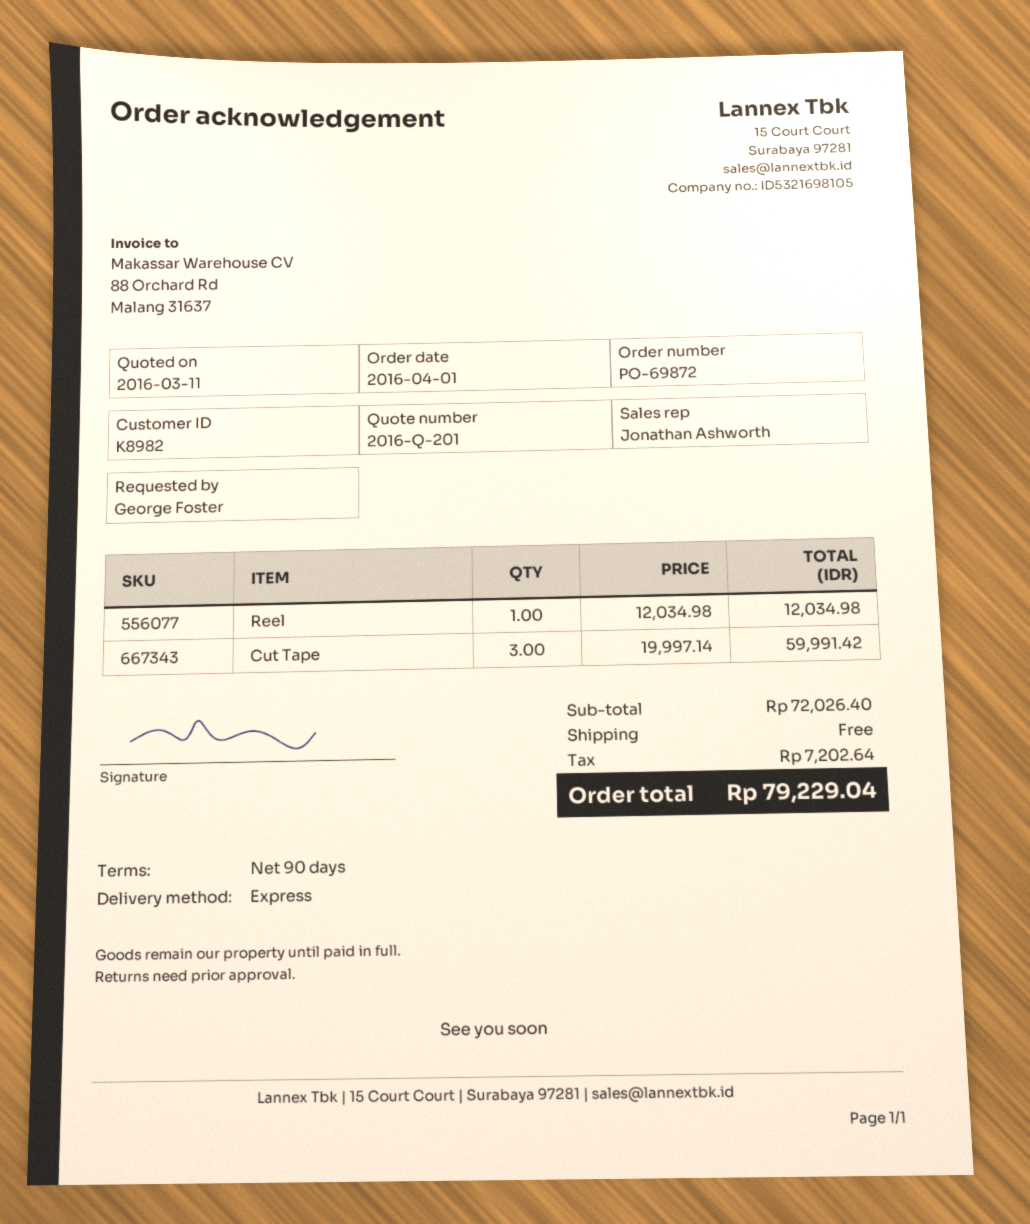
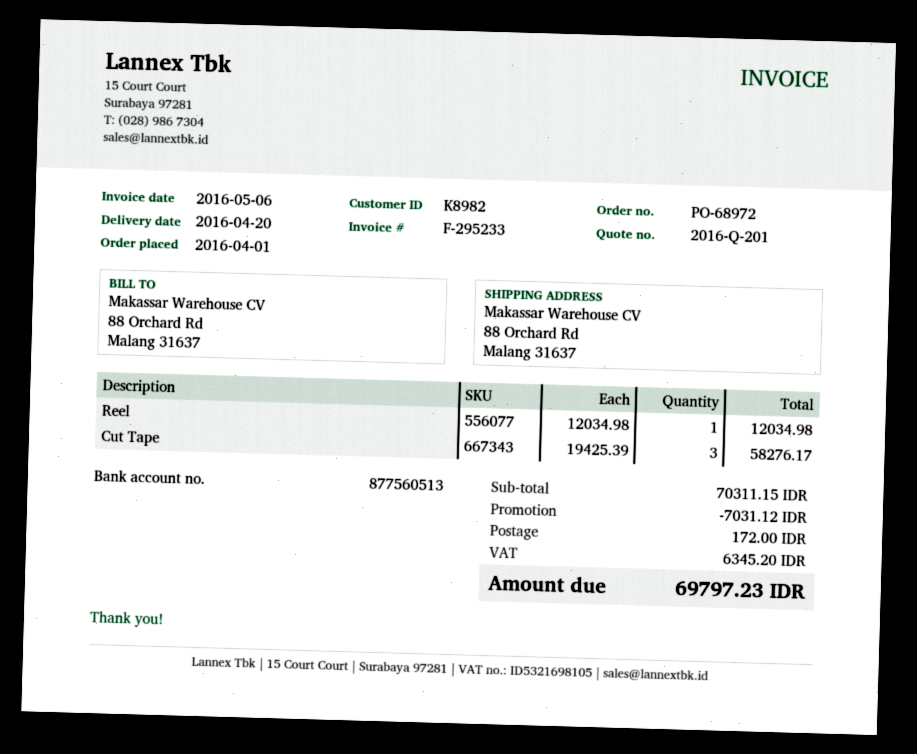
order number: PO-69872 -> PO-68972
Cut Tape: 3 x 19997.14 = 59991.42 -> 3 x 19425.39 = 58276.17
subtotal: 72026.40 -> 70311.15
discount: none -> 7031.12
shipping: 0.00 -> 172.00
tax: 7202.64 -> 6345.20
total: 79229.04 -> 69797.23

